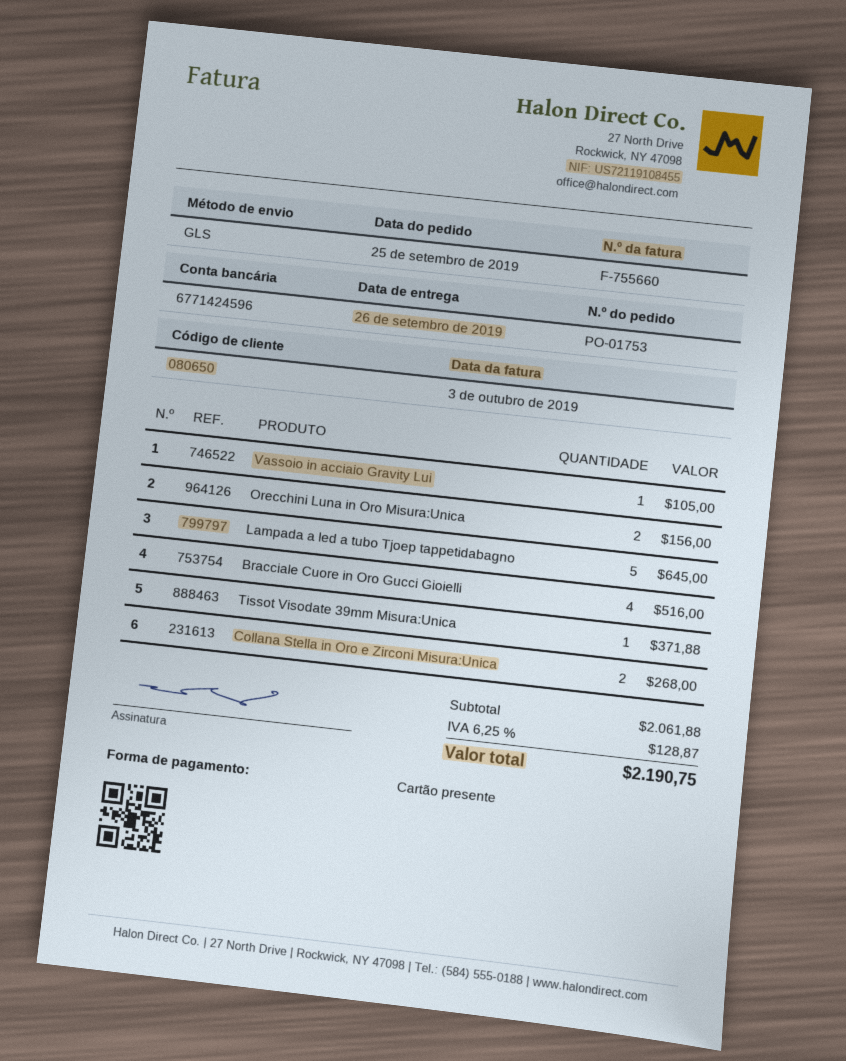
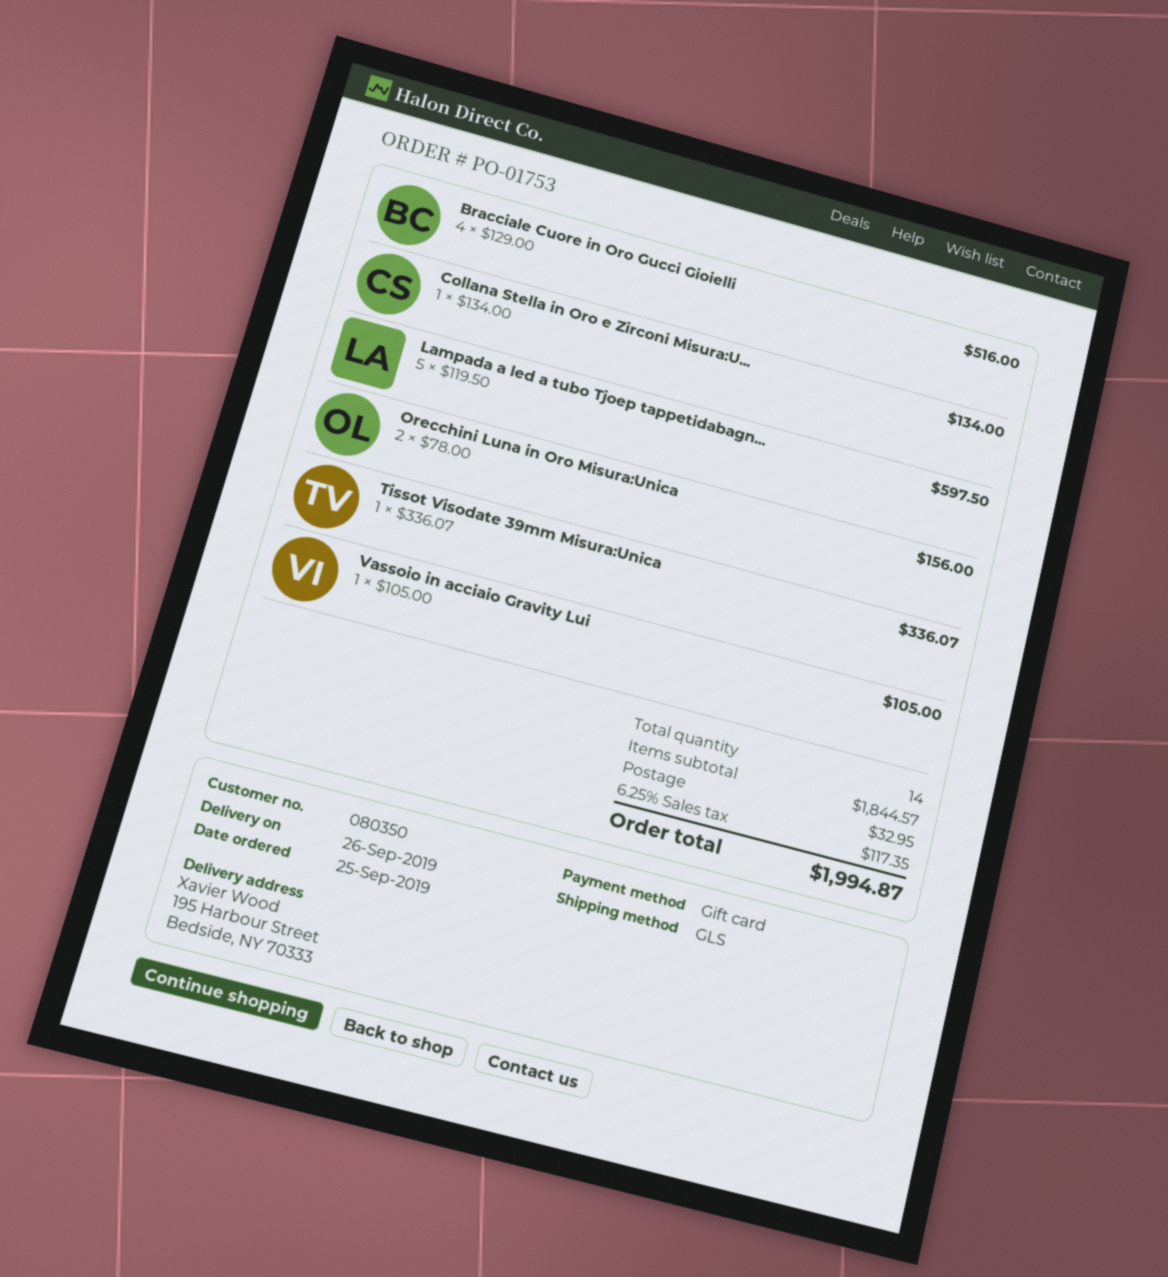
customer number: 080650 -> 080350
Lampada a led a tubo Tjoep tappetidabagno: 5 for 645.00 -> 5 for 597.50
Tissot Visodate 39mm Misura:Unica: 1 for 371.88 -> 1 for 336.07
Collana Stella in Oro e Zirconi Misura:Unica: 2 for 268.00 -> 1 for 134.00
subtotal: 2061.88 -> 1844.57
shipping: none -> 32.95
tax: 6.25% = 128.87 -> 6.25% = 117.35
total: 2190.75 -> 1994.87

